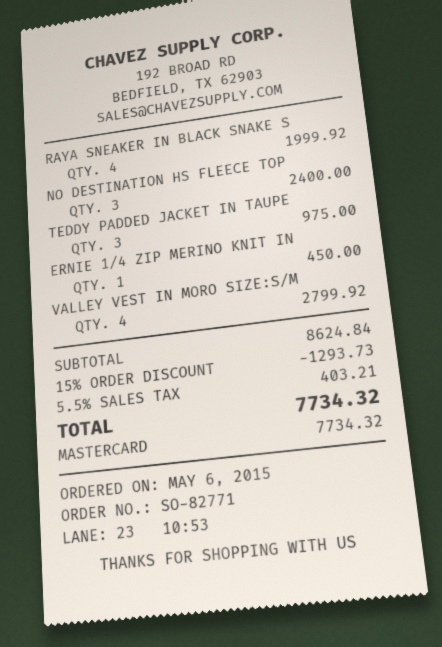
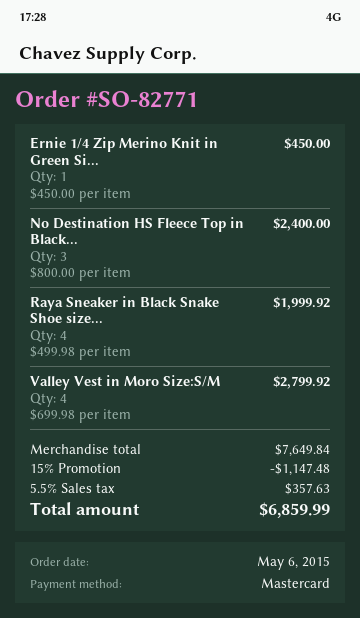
TEDDY PADDED JACKET IN TAUPE: 3 for 975.00 -> none
subtotal: 8624.84 -> 7649.84
discount: 15% = 1293.73 -> 15% = 1147.48
tax: 5.5% = 403.21 -> 5.5% = 357.63
total: 7734.32 -> 6859.99

